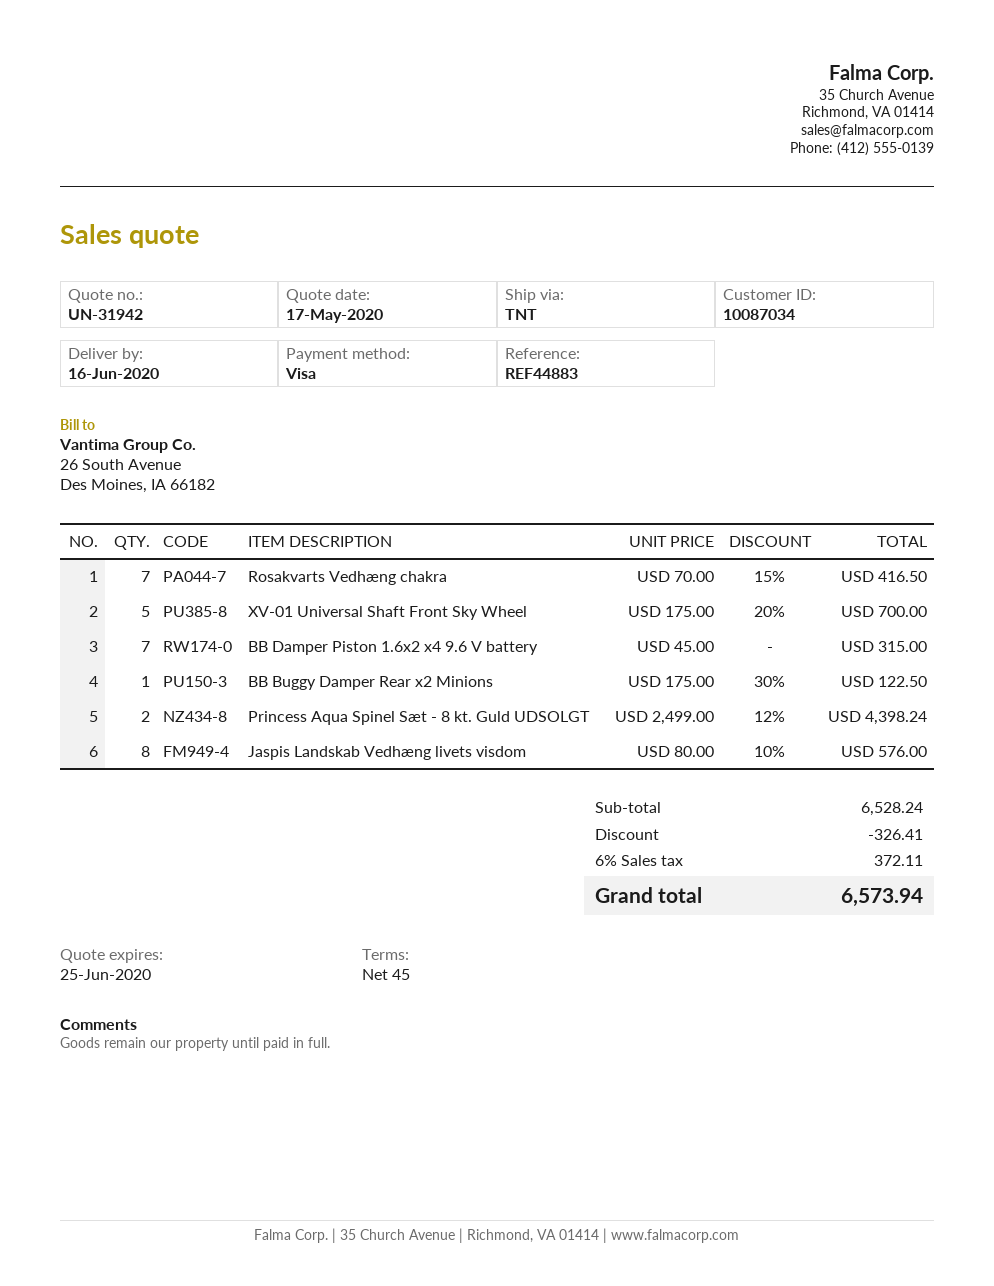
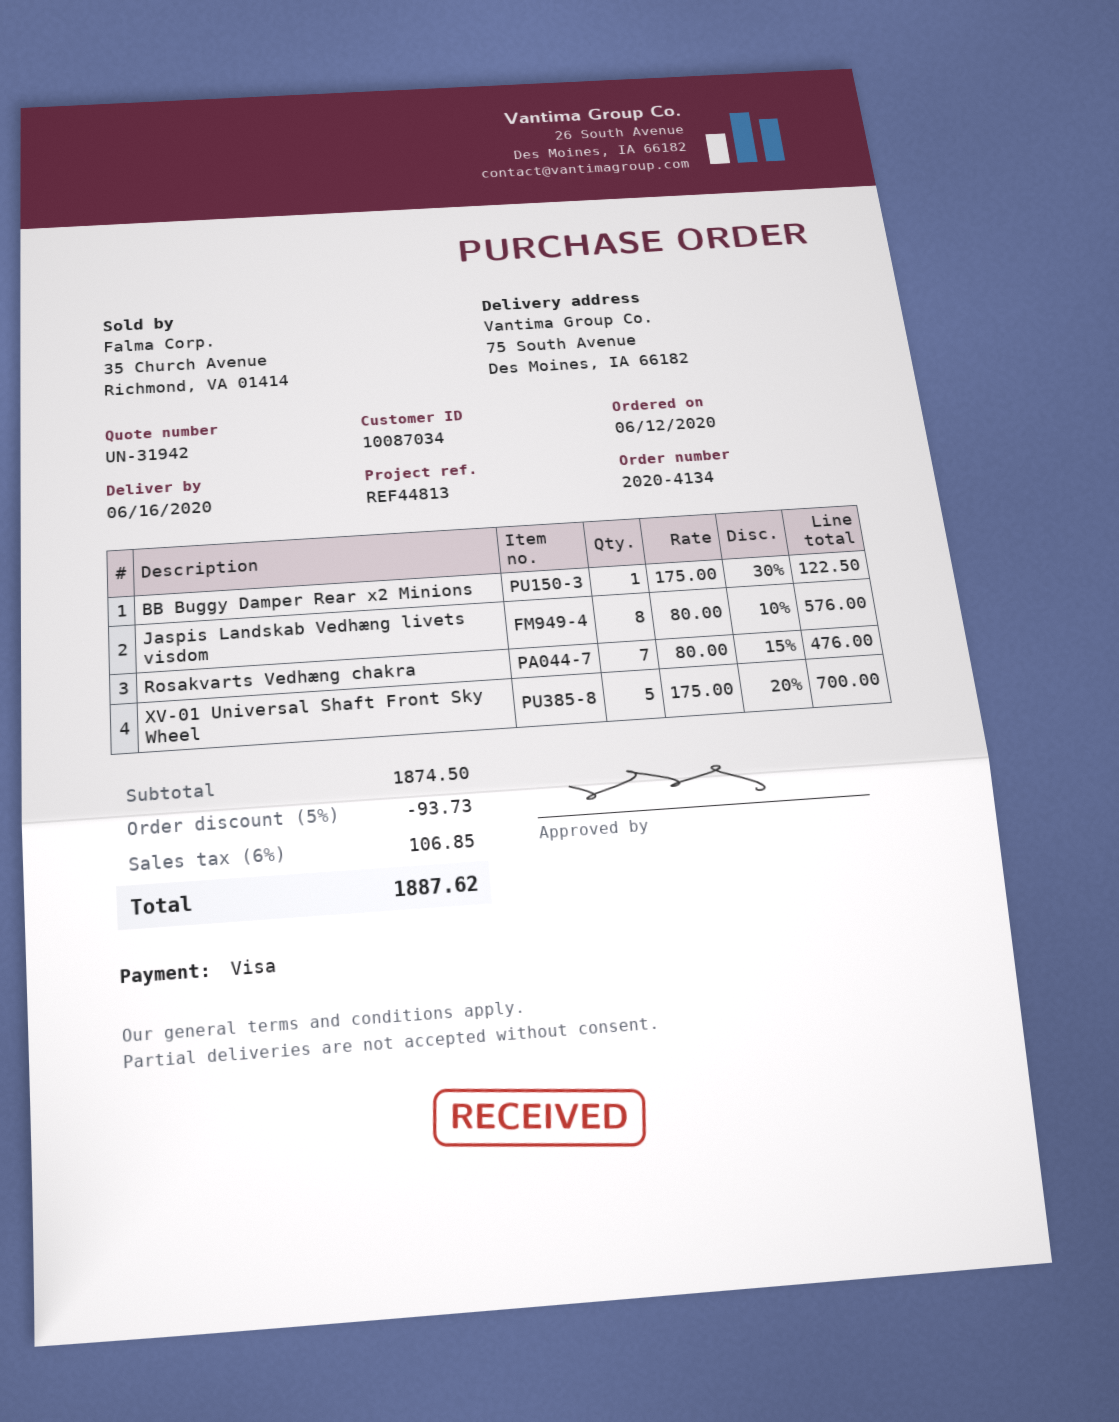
reference: REF44883 -> REF44813
Rosakvarts Vedhæng chakra: 7 x 70.00 - 15% = 416.50 -> 7 x 80.00 - 15% = 476.00
BB Damper Piston 1.6x2 x4 9.6 V battery: 7 x 45.00 = 315.00 -> none
Princess Aqua Spinel Sæt - 8 kt. Guld UDSOLGT: 2 x 2499.00 - 12% = 4398.24 -> none
subtotal: 6528.24 -> 1874.50
discount: 326.41 -> 93.73
tax: 6% = 372.11 -> 6% = 106.85
total: 6573.94 -> 1887.62

